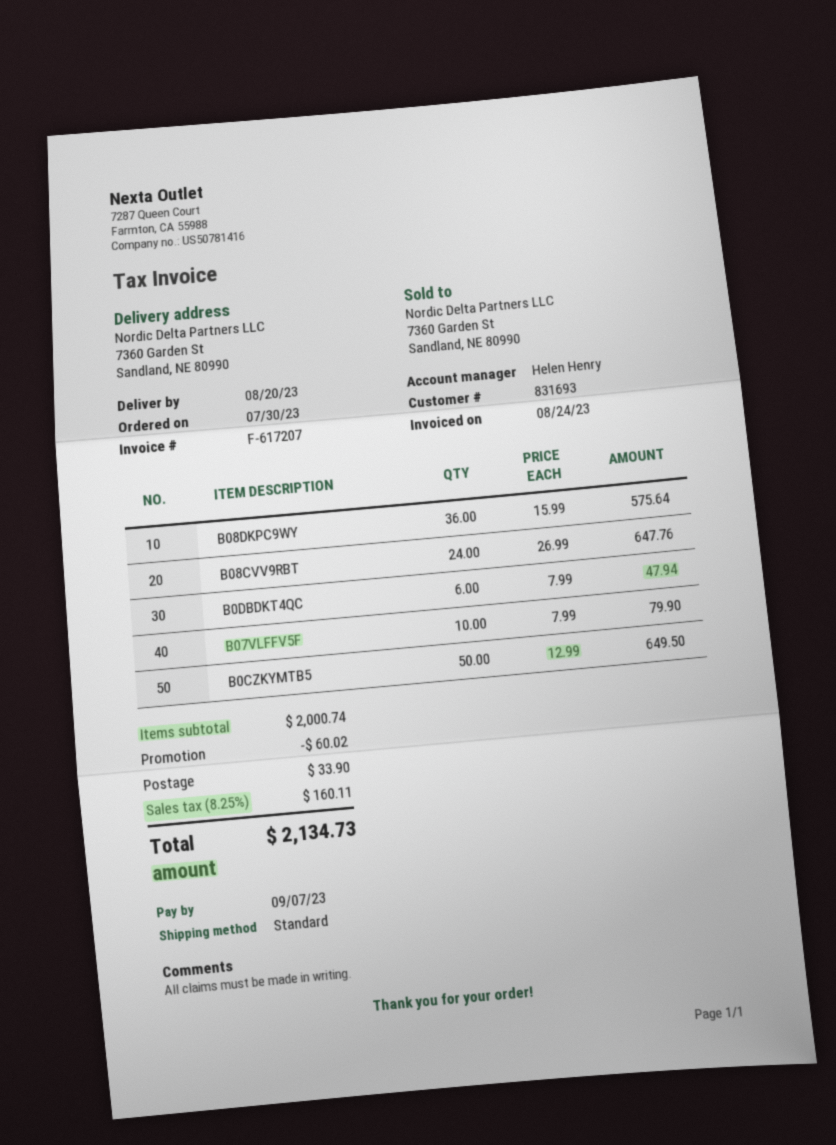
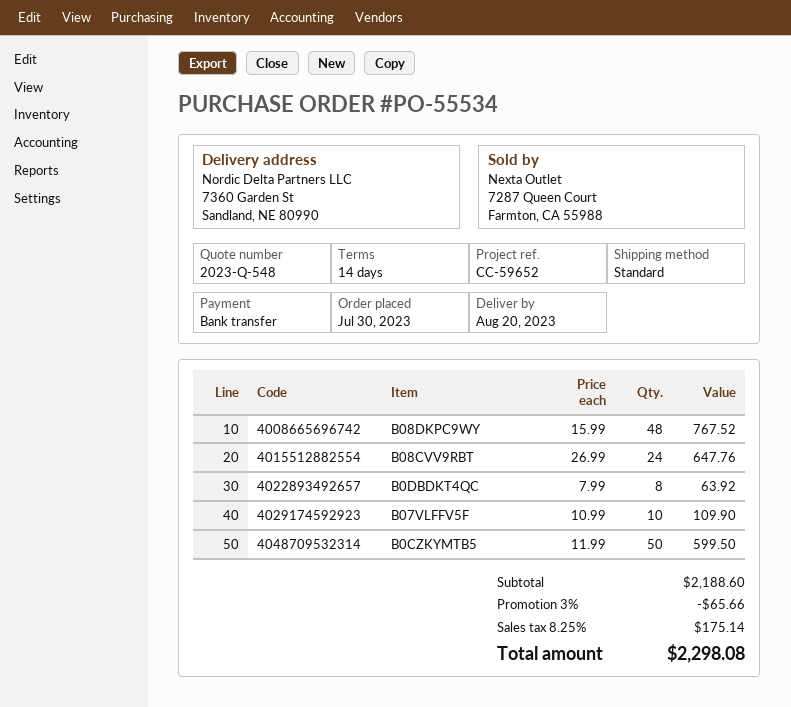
B08DKPC9WY: 36 x 15.99 = 575.64 -> 48 x 15.99 = 767.52
B0DBDKT4QC: 6 x 7.99 = 47.94 -> 8 x 7.99 = 63.92
B07VLFFV5F: 10 x 7.99 = 79.90 -> 10 x 10.99 = 109.90
B0CZKYMTB5: 50 x 12.99 = 649.50 -> 50 x 11.99 = 599.50
subtotal: 2000.74 -> 2188.60
discount: 60.02 -> 65.66
shipping: 33.90 -> none
tax: 8.25% = 160.11 -> 8.25% = 175.14
total: 2134.73 -> 2298.08

